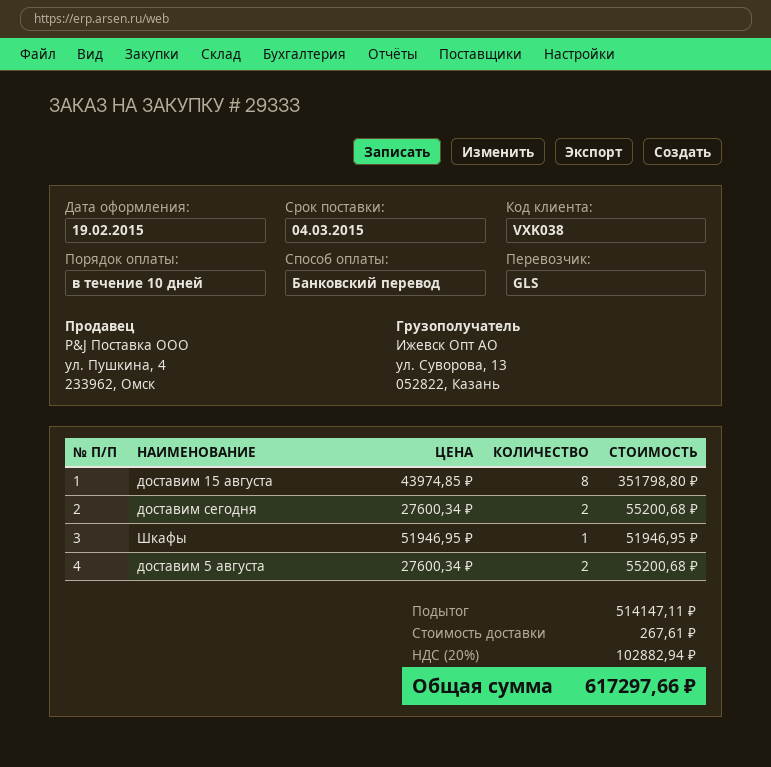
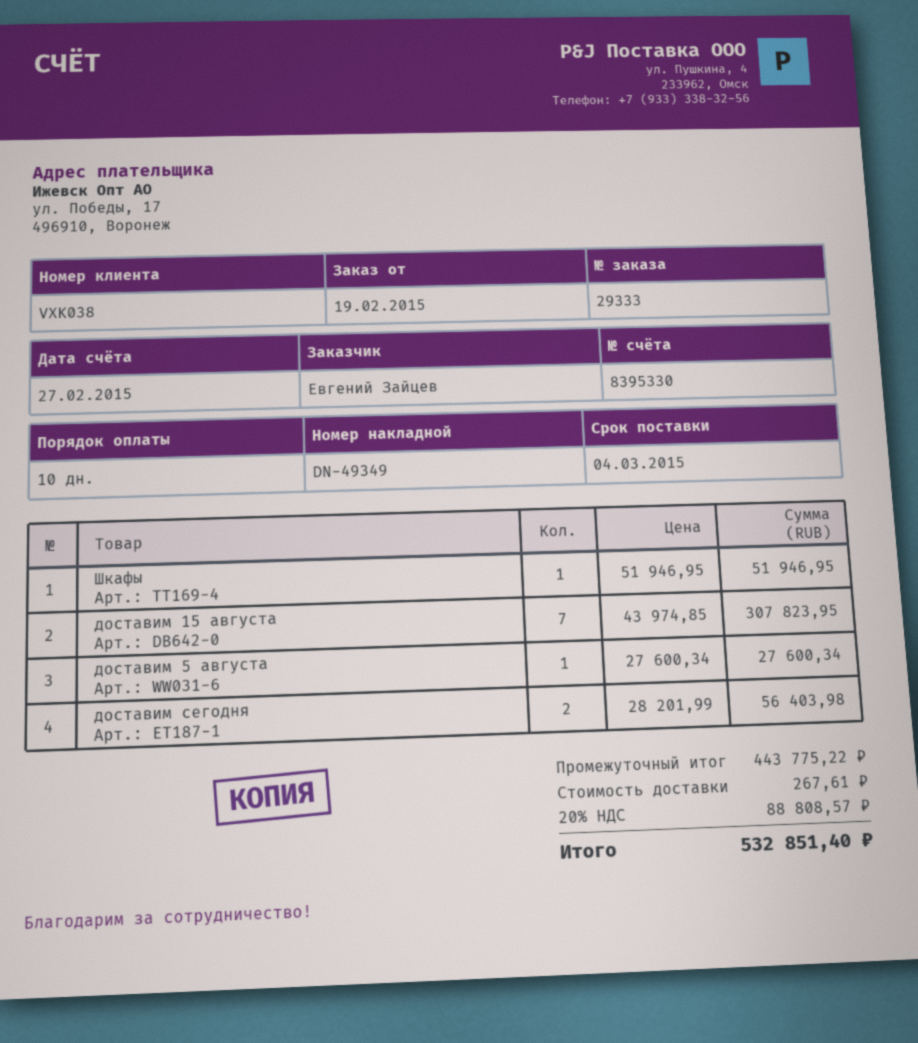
доставим 15 августа: 8 x 43974.85 = 351798.80 -> 7 x 43974.85 = 307823.95
доставим сегодня: 2 x 27600.34 = 55200.68 -> 2 x 28201.99 = 56403.98
доставим 5 августа: 2 x 27600.34 = 55200.68 -> 1 x 27600.34 = 27600.34
subtotal: 514147.11 -> 443775.22
tax: 20% = 102882.94 -> 20% = 88808.57
total: 617297.66 -> 532851.40

